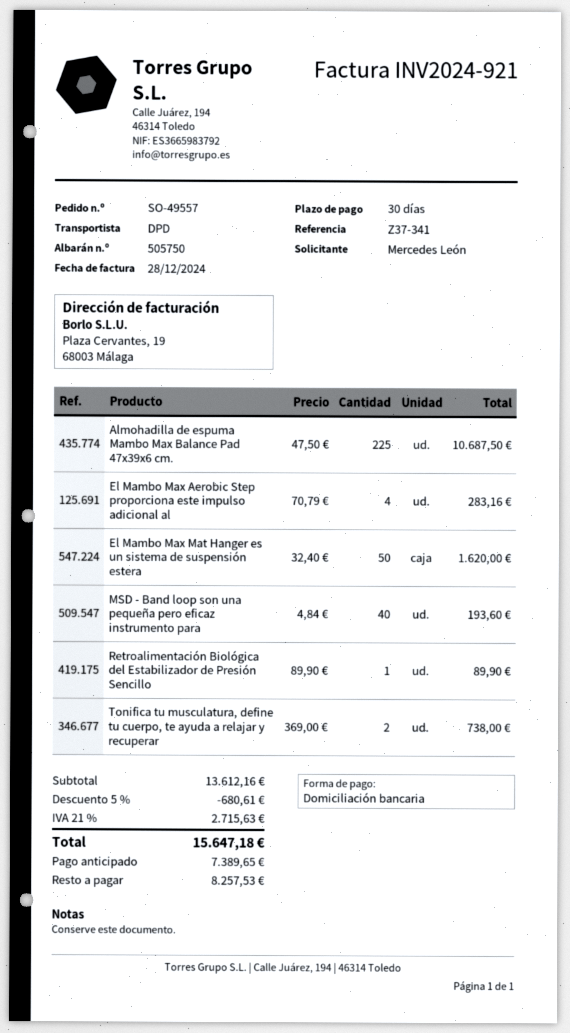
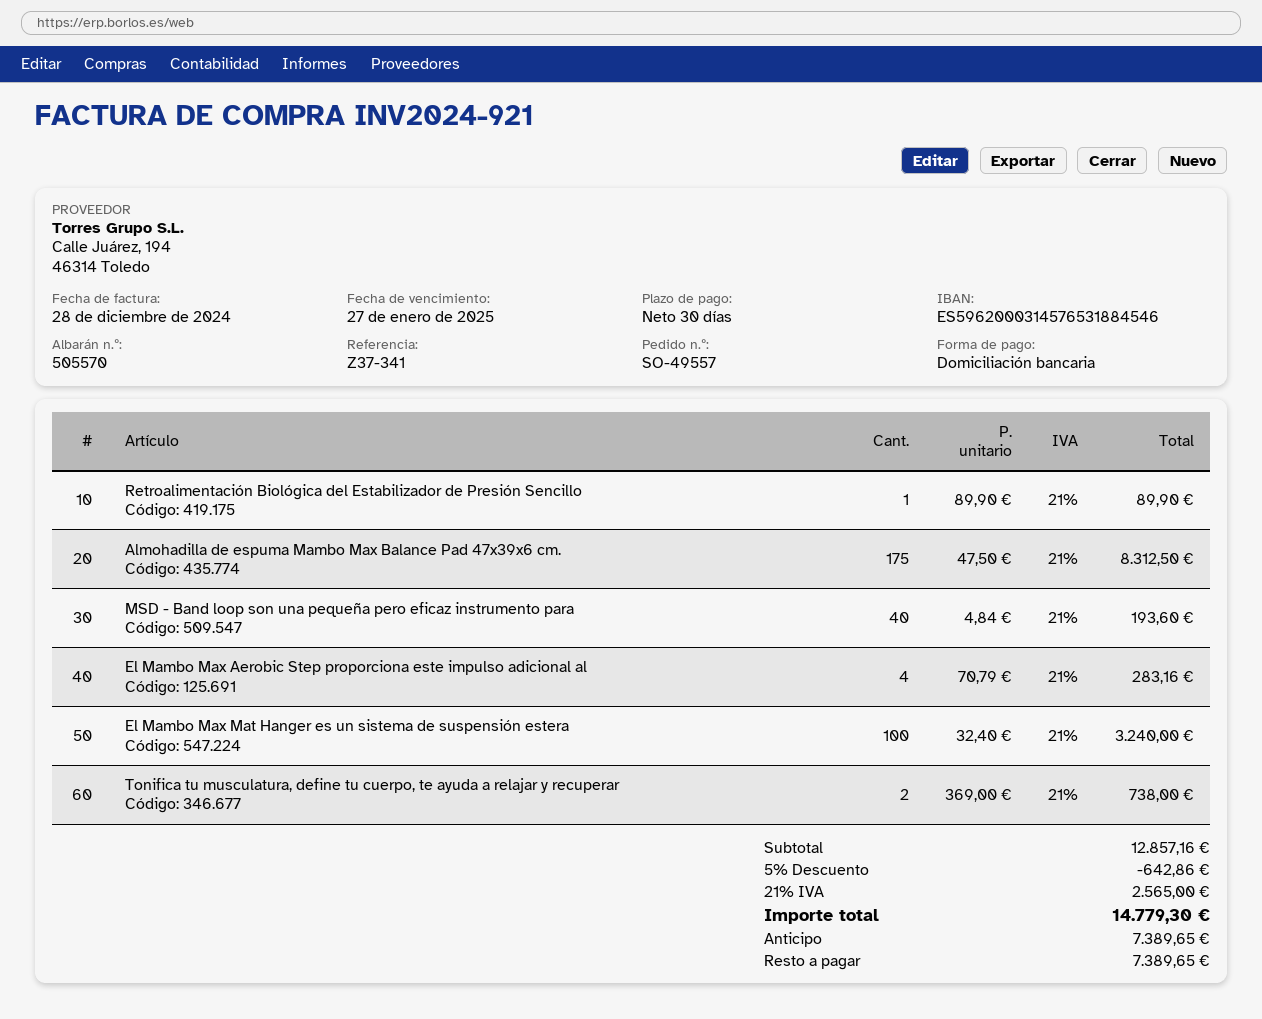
delivery note number: 505750 -> 505570
Almohadilla de espuma Mambo Max Balance Pad 47x39x6 cm.: 225 x 47.50 = 10687.50 -> 175 x 47.50 = 8312.50
El Mambo Max Mat Hanger es un sistema de suspensión estera: 50 x 32.40 = 1620.00 -> 100 x 32.40 = 3240.00
subtotal: 13612.16 -> 12857.16
discount: 5% = 680.61 -> 5% = 642.86
tax: 21% = 2715.63 -> 21% = 2565.00
total: 15647.18 -> 14779.30
balance: 8257.53 -> 7389.65

